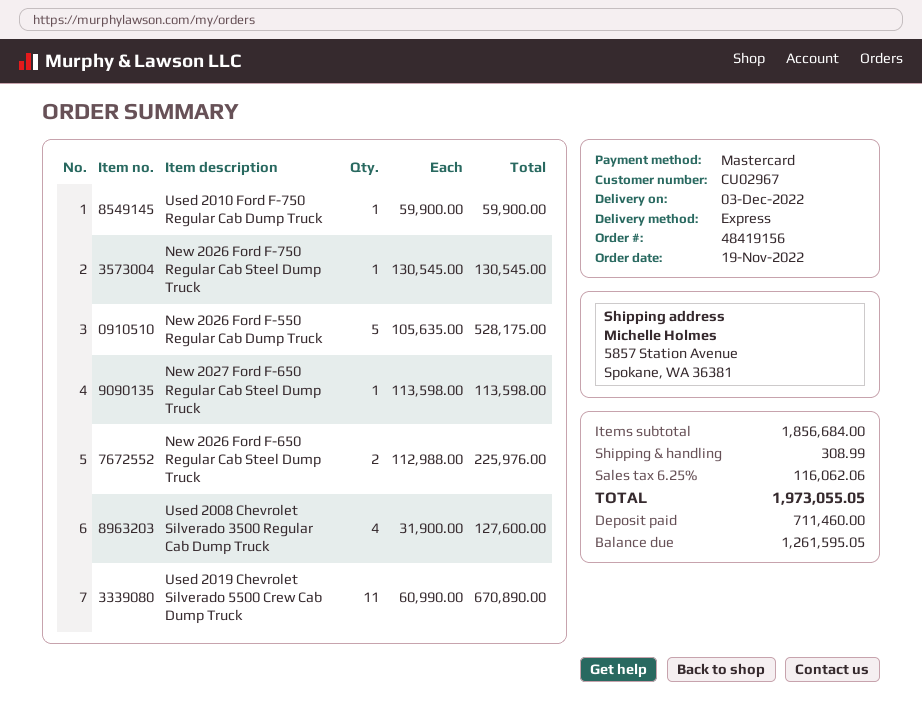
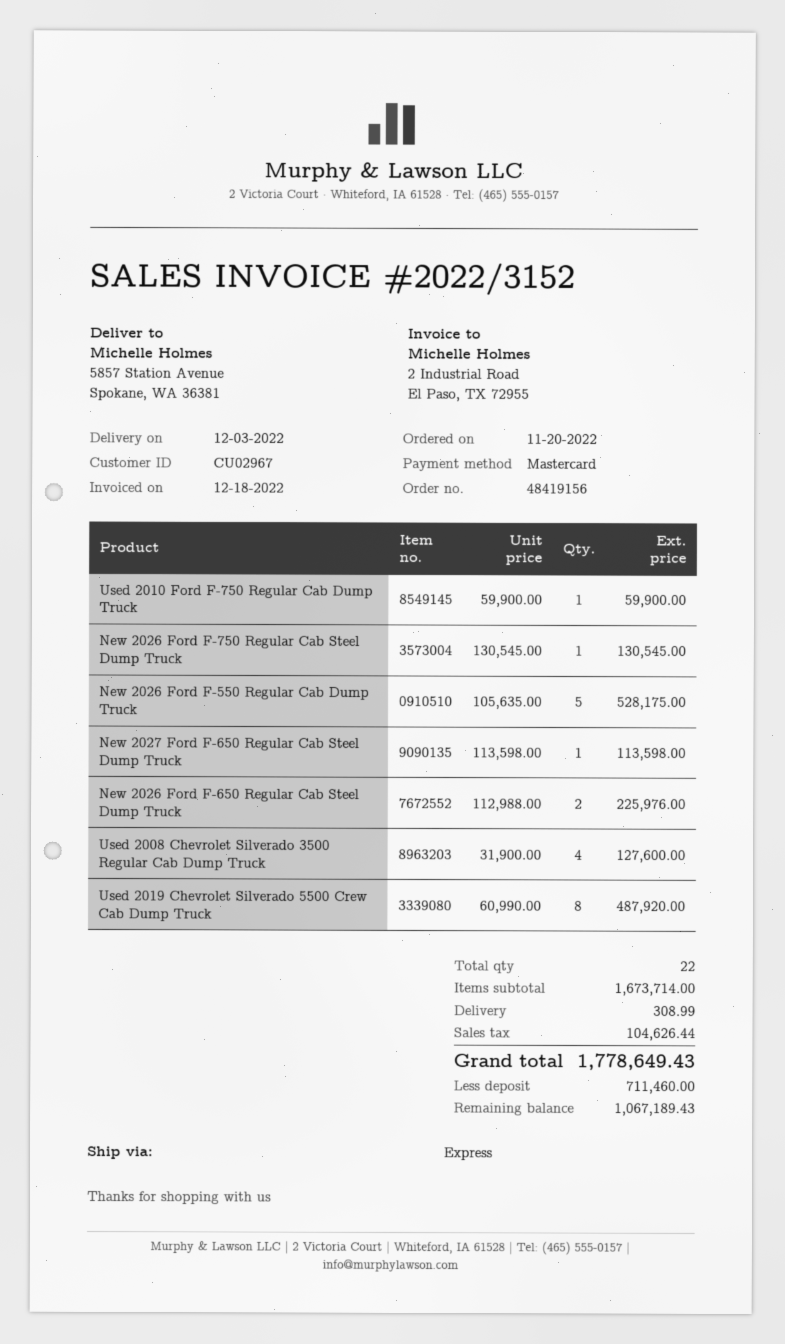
order date: 2022-11-19 -> 2022-11-20
Used 2019 Chevrolet Silverado 5500 Crew Cab Dump Truck: 11 x 60990.00 = 670890.00 -> 8 x 60990.00 = 487920.00
subtotal: 1856684.00 -> 1673714.00
tax: 116062.06 -> 104626.44
total: 1973055.05 -> 1778649.43
balance: 1261595.05 -> 1067189.43

